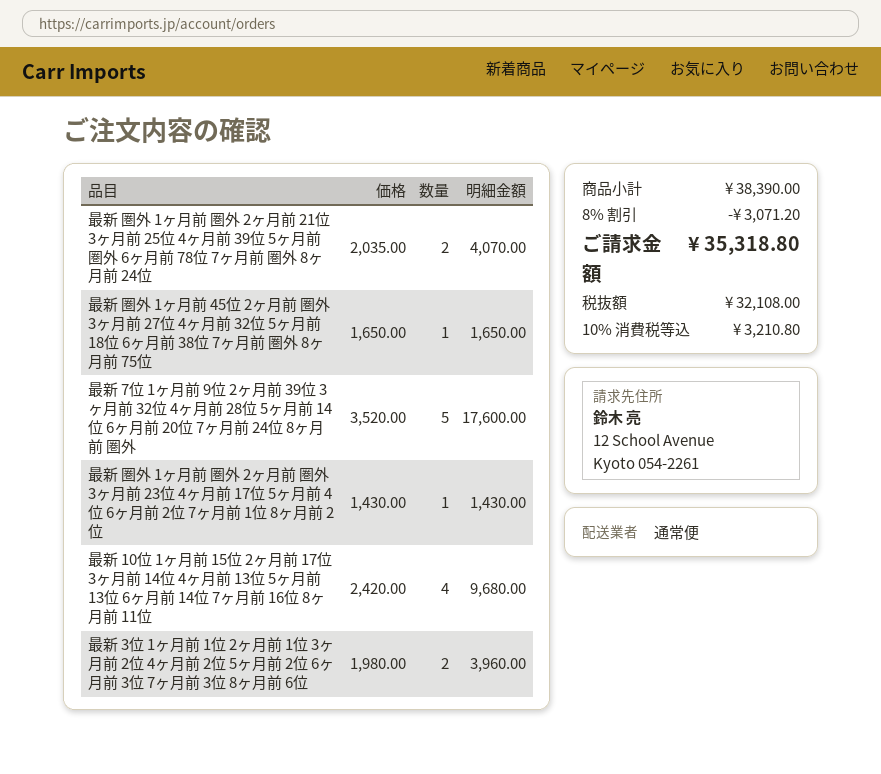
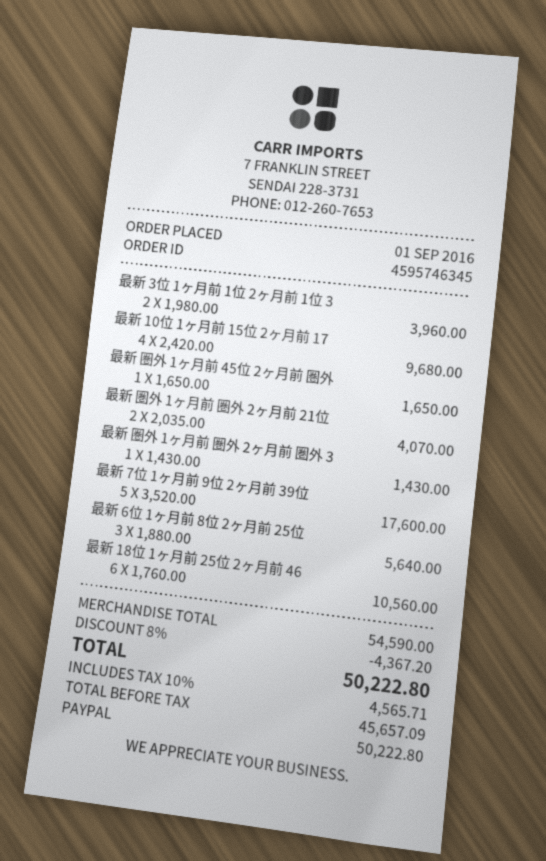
最新 6位 1ヶ月前 8位 2ヶ月前 25位: none -> 3 x 1880.00 = 5640.00
最新 18位 1ヶ月前 25位 2ヶ月前 46: none -> 6 x 1760.00 = 10560.00
subtotal: 38390.00 -> 54590.00
discount: 8% = 3071.20 -> 8% = 4367.20
net: 32108.00 -> 45657.09
tax: 10% = 3210.80 -> 10% = 4565.71
total: 35318.80 -> 50222.80

